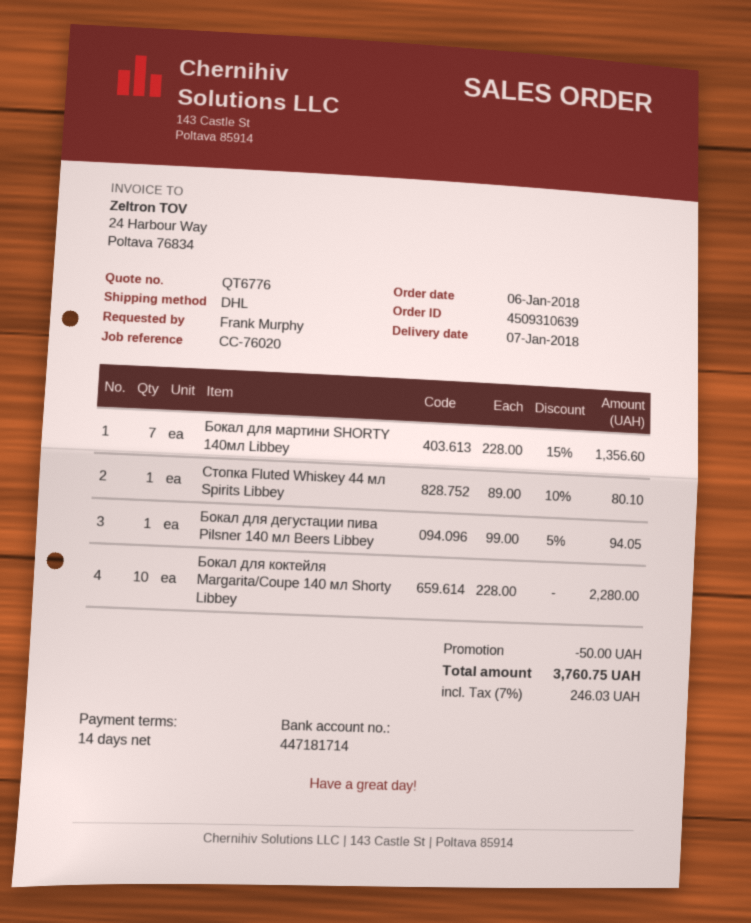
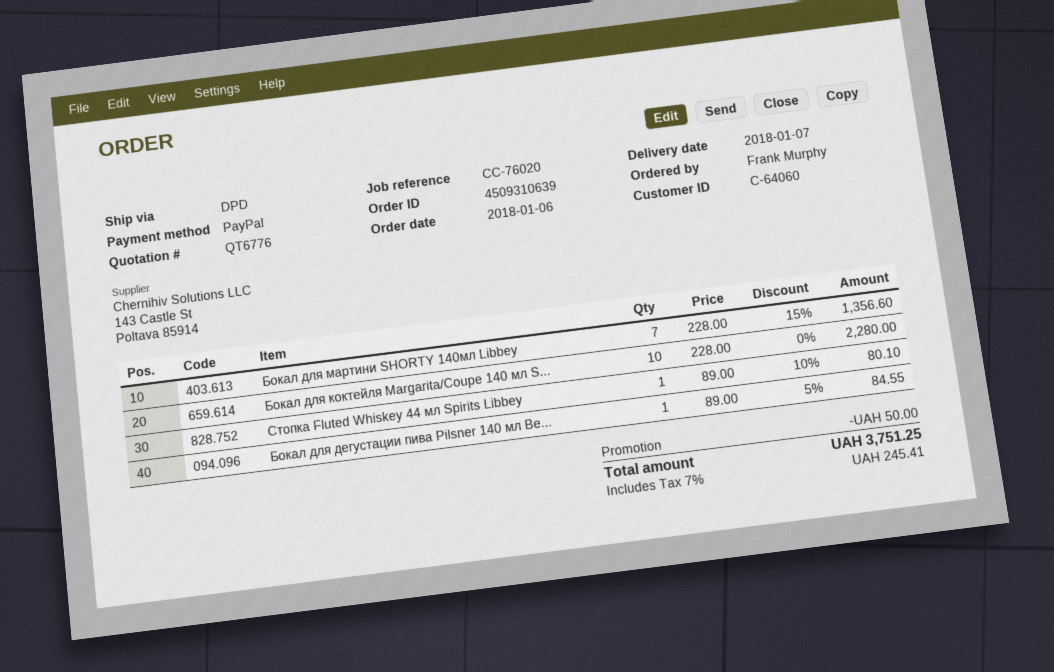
shipping method: DHL -> DPD
Бокал для дегустации пива Pilsner 140 мл Beers Libbey: 1 x 99.00 - 5% = 94.05 -> 1 x 89.00 - 5% = 84.55
tax: 7% = 246.03 -> 7% = 245.41
total: 3760.75 -> 3751.25

